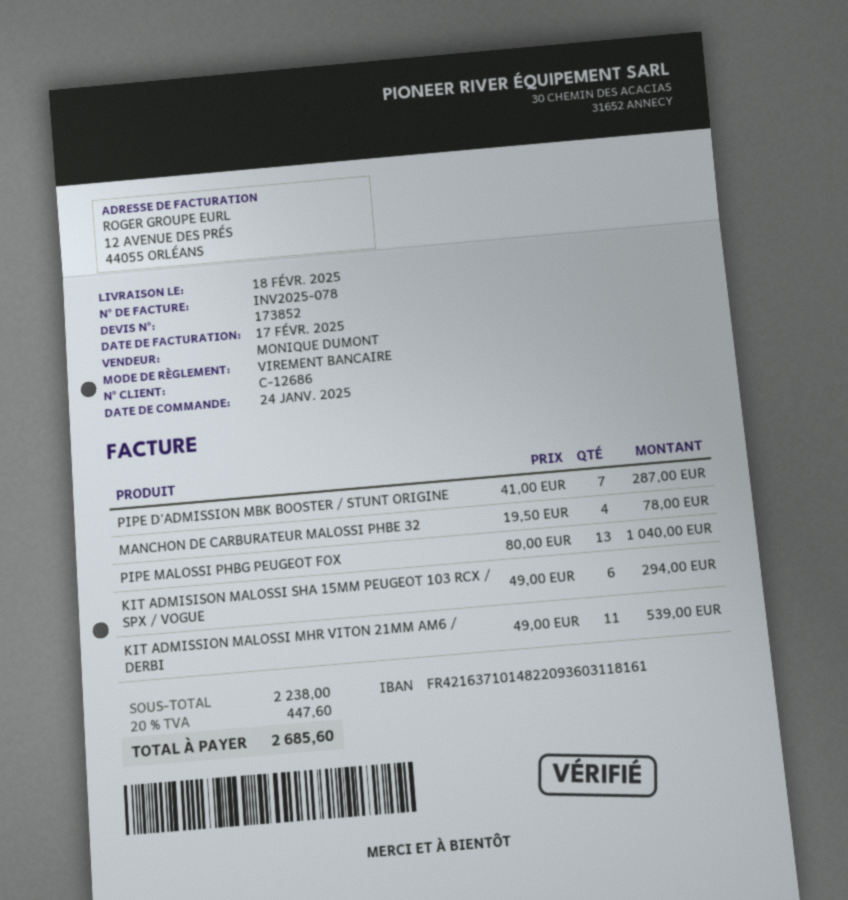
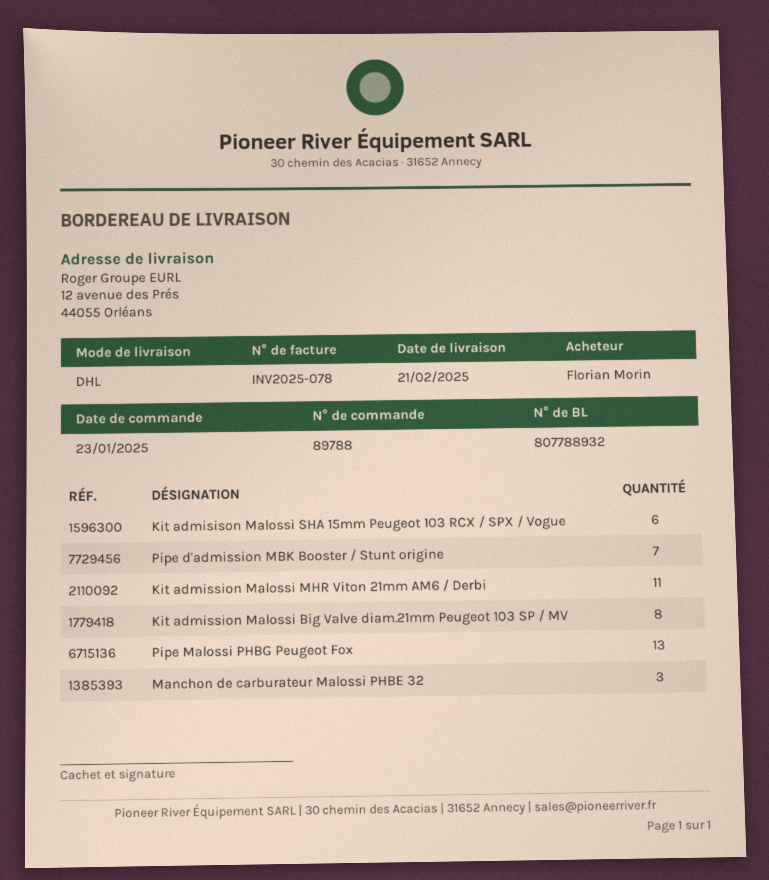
order date: 2025-01-24 -> 2025-01-23
delivery date: 2025-02-18 -> 2025-02-21
MANCHON DE CARBURATEUR MALOSSI PHBE 32: 4 -> 3
Kit admission Malossi Big Valve diam.21mm Peugeot 103 SP / MV: none -> 8

